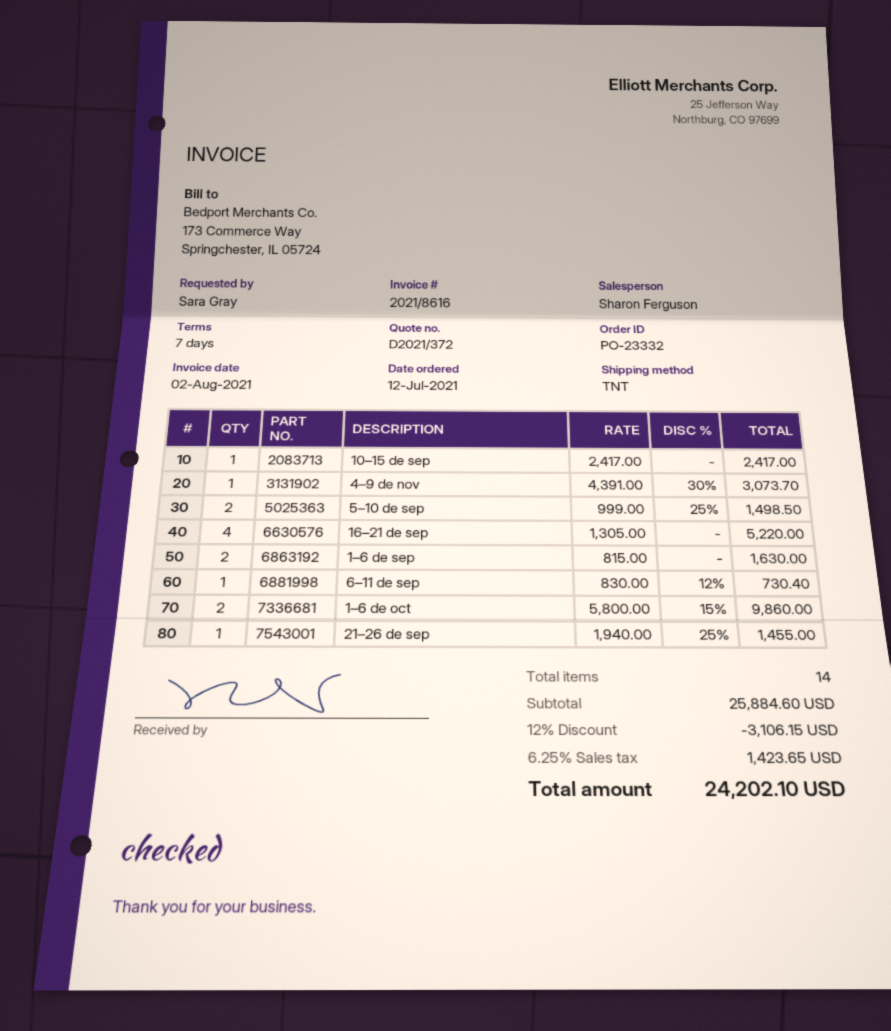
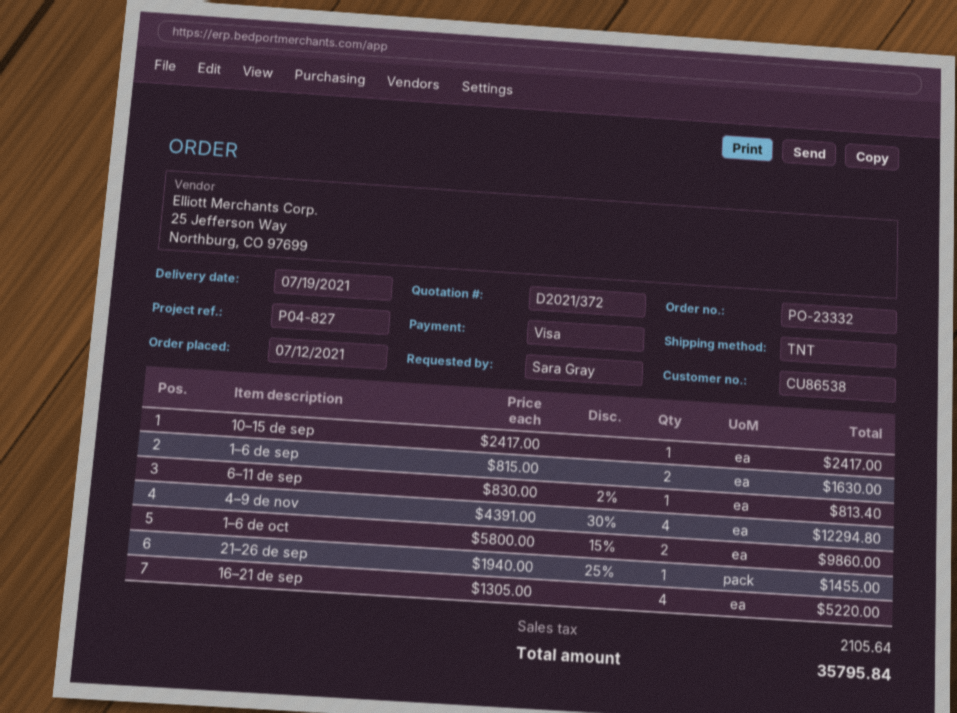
4–9 de nov: 1 x 4391.00 - 30% = 3073.70 -> 4 x 4391.00 - 30% = 12294.80
5–10 de sep: 2 x 999.00 - 25% = 1498.50 -> none
6–11 de sep: 1 x 830.00 - 12% = 730.40 -> 1 x 830.00 - 2% = 813.40
discount: 12% = 3106.15 -> none
tax: 1423.65 -> 2105.64
total: 24202.10 -> 35795.84

